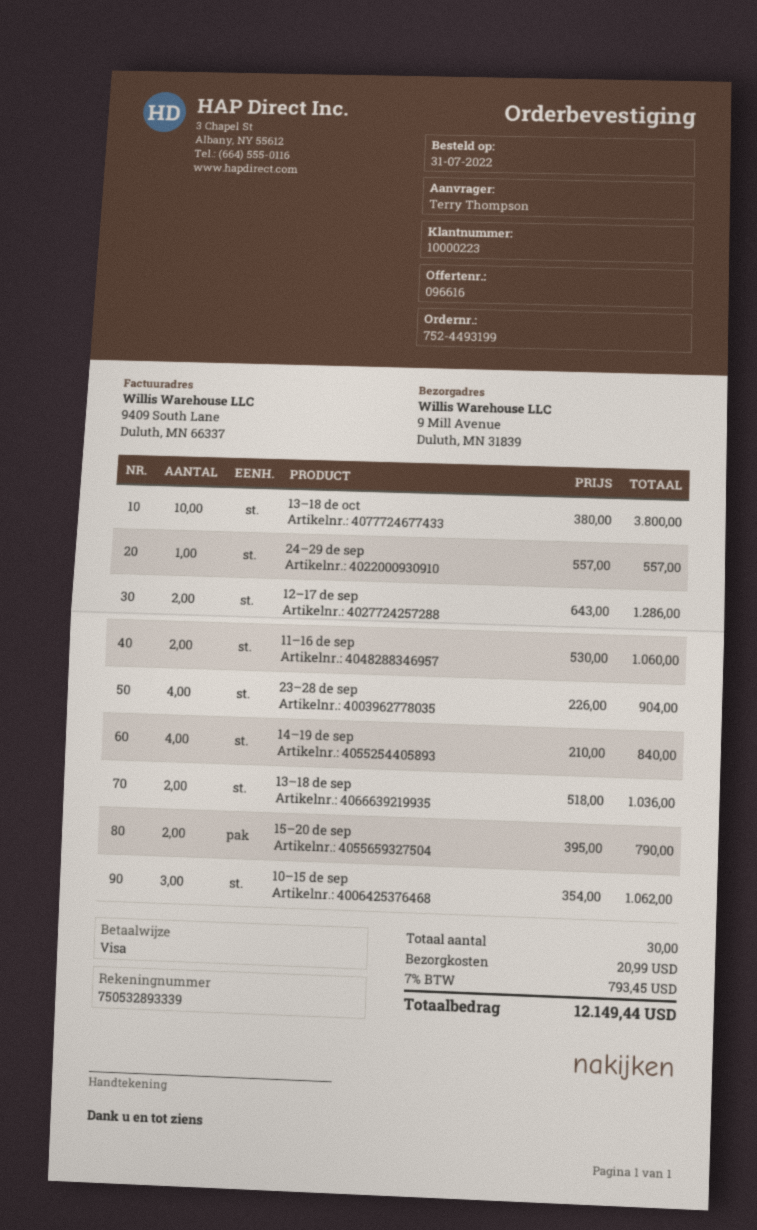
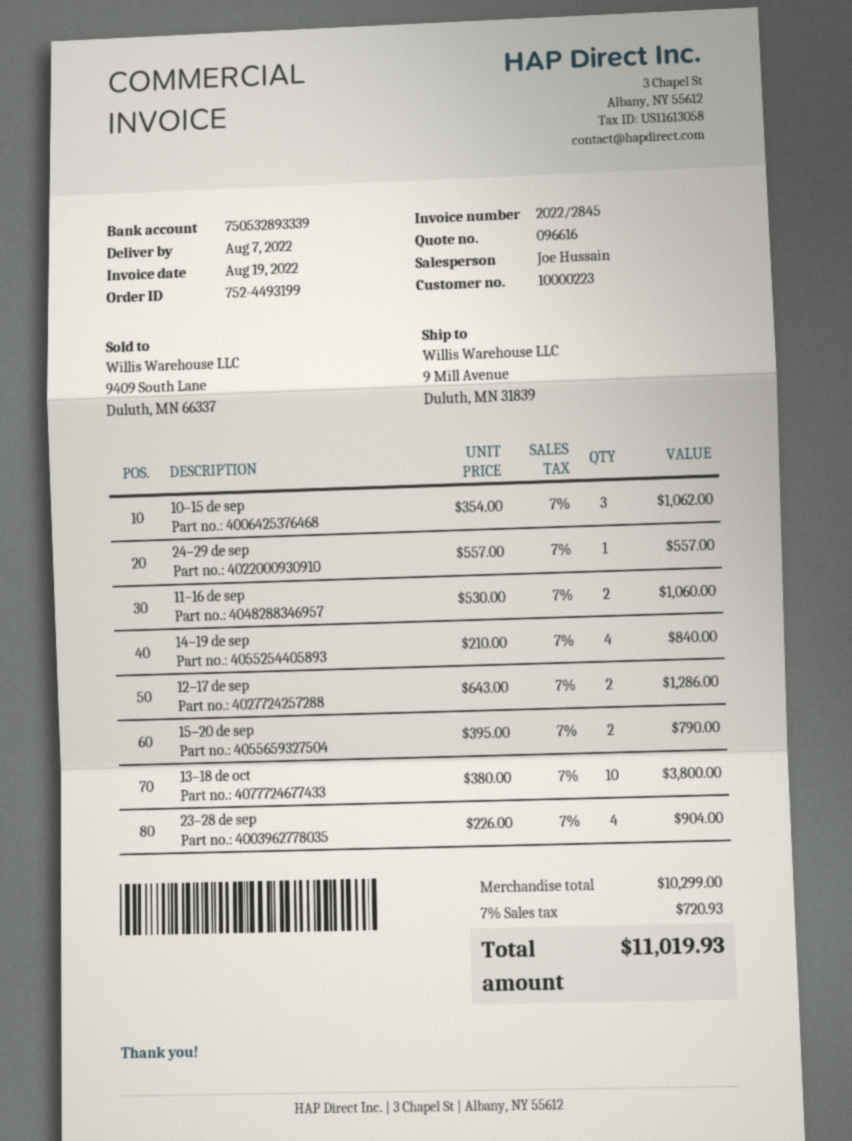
13–18 de sep: 2 x 518.00 = 1036.00 -> none
shipping: 20.99 -> none
tax: 7% = 793.45 -> 7% = 720.93
total: 12149.44 -> 11019.93

